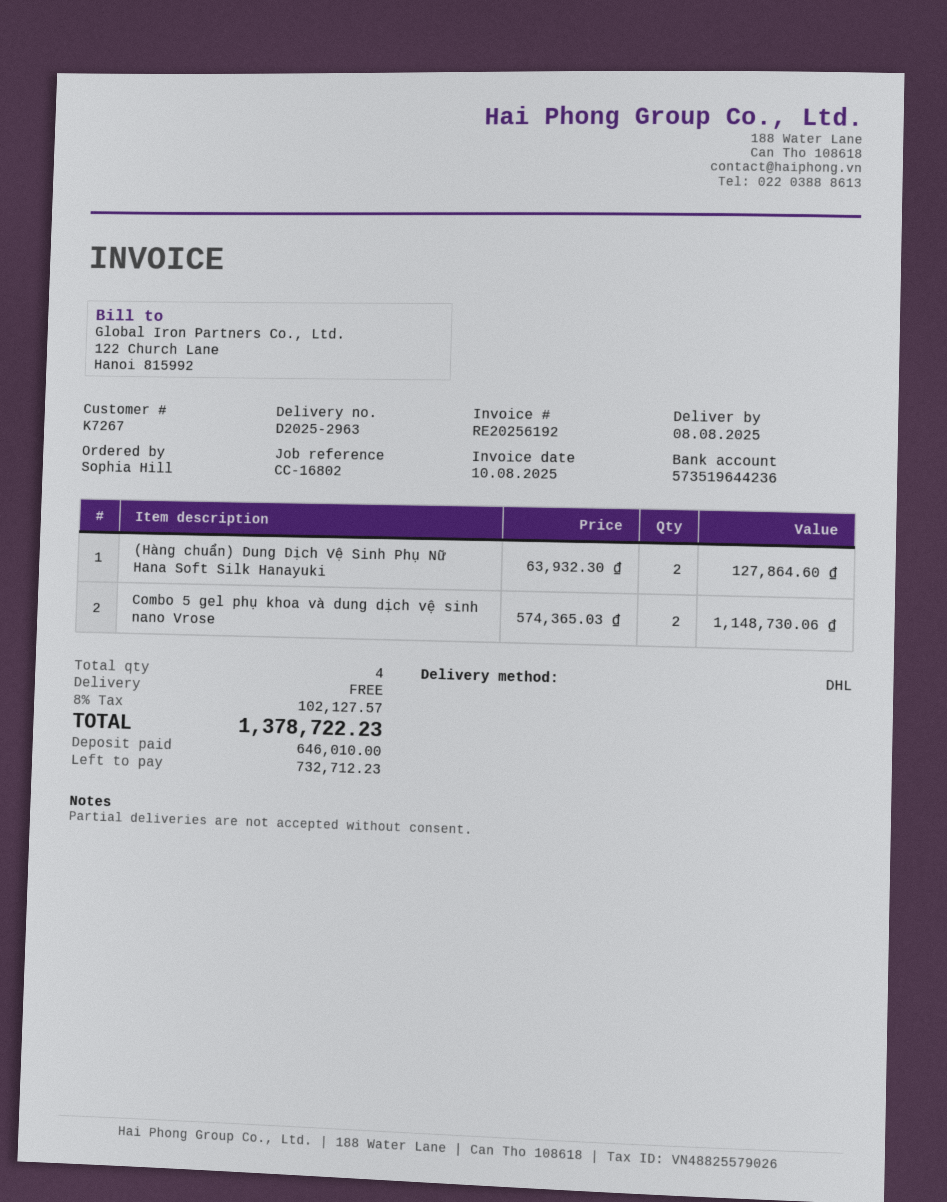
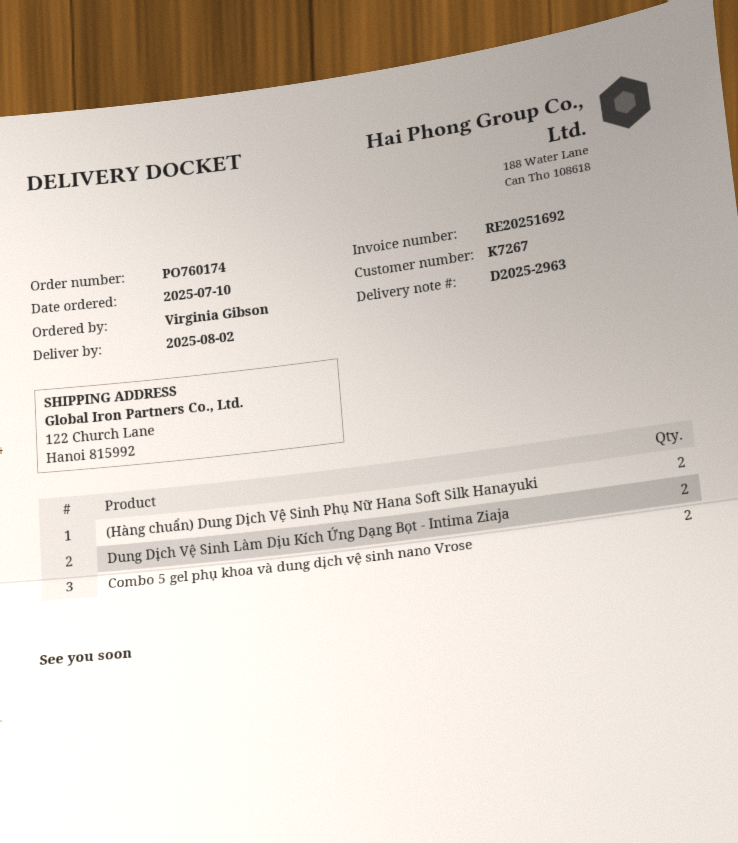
delivery date: 2025-08-08 -> 2025-08-02
invoice number: RE20256192 -> RE20251692
ordered by: Sophia Hill -> Virginia Gibson
Dung Dịch Vệ Sinh Làm Dịu Kích Ứng Dạng Bọt - Intima Ziaja: none -> 2

